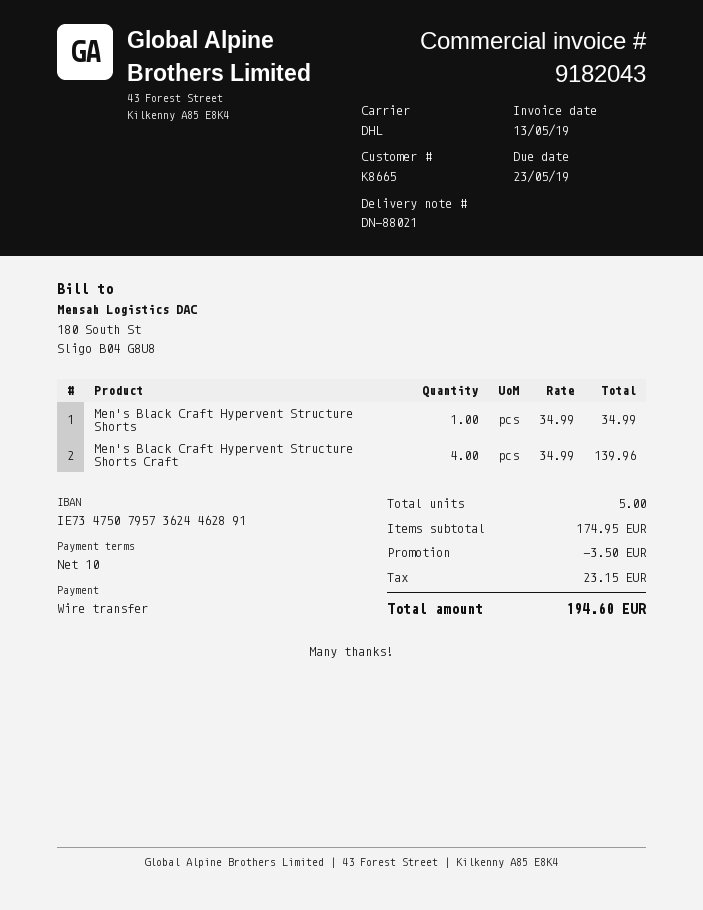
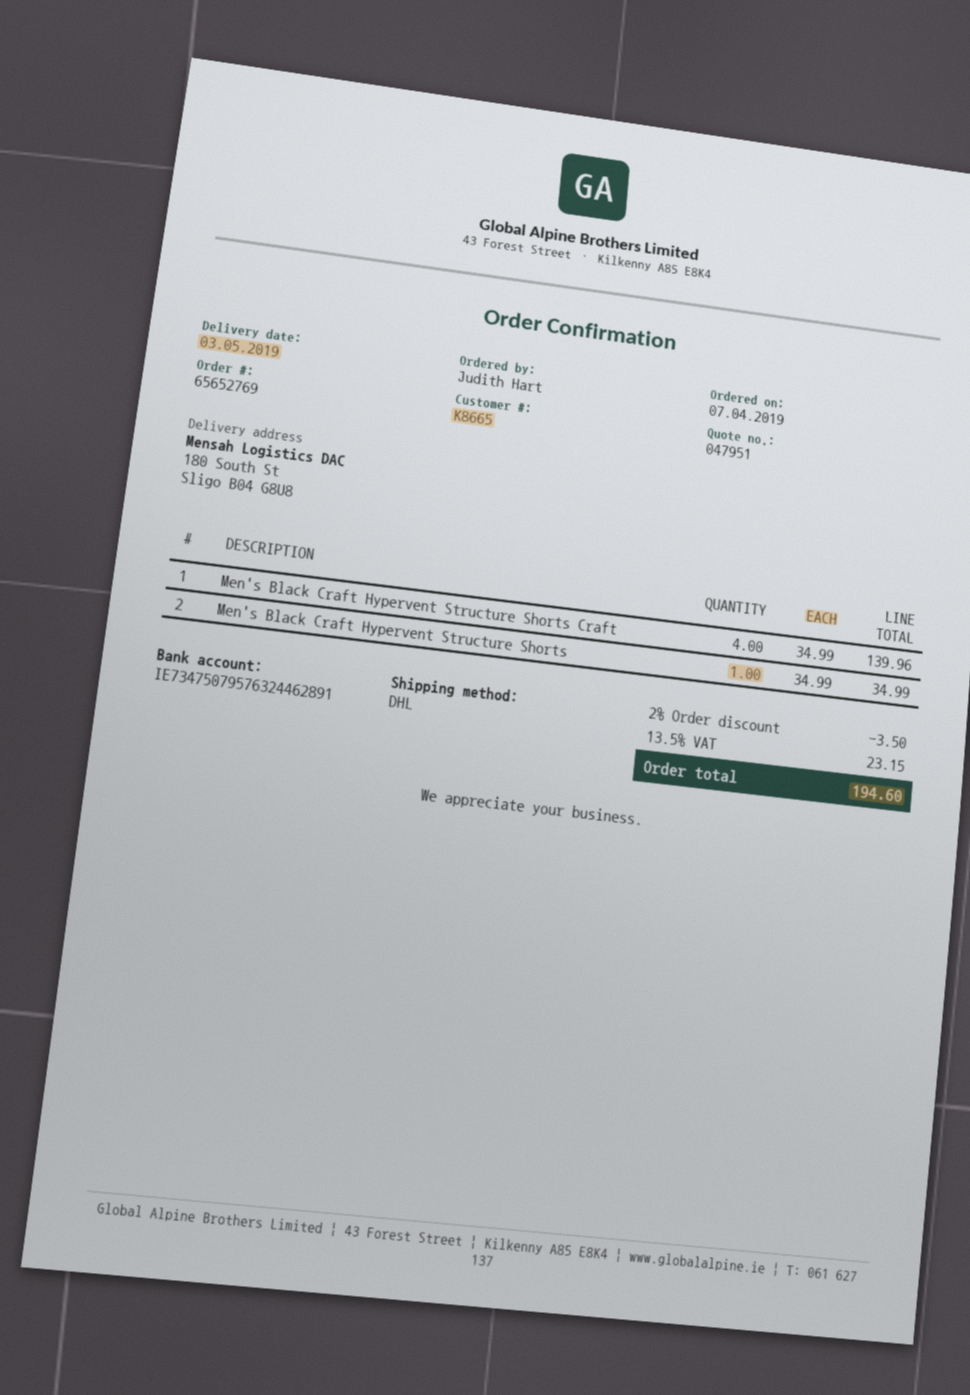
bank account: IE73475079573624462891 -> IE73475079576324462891

